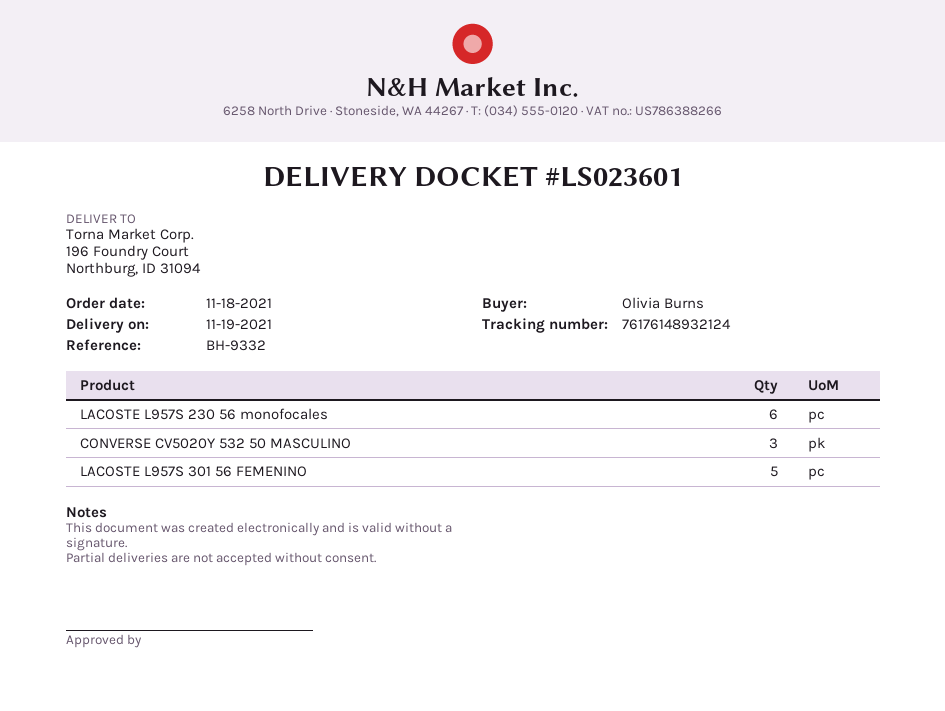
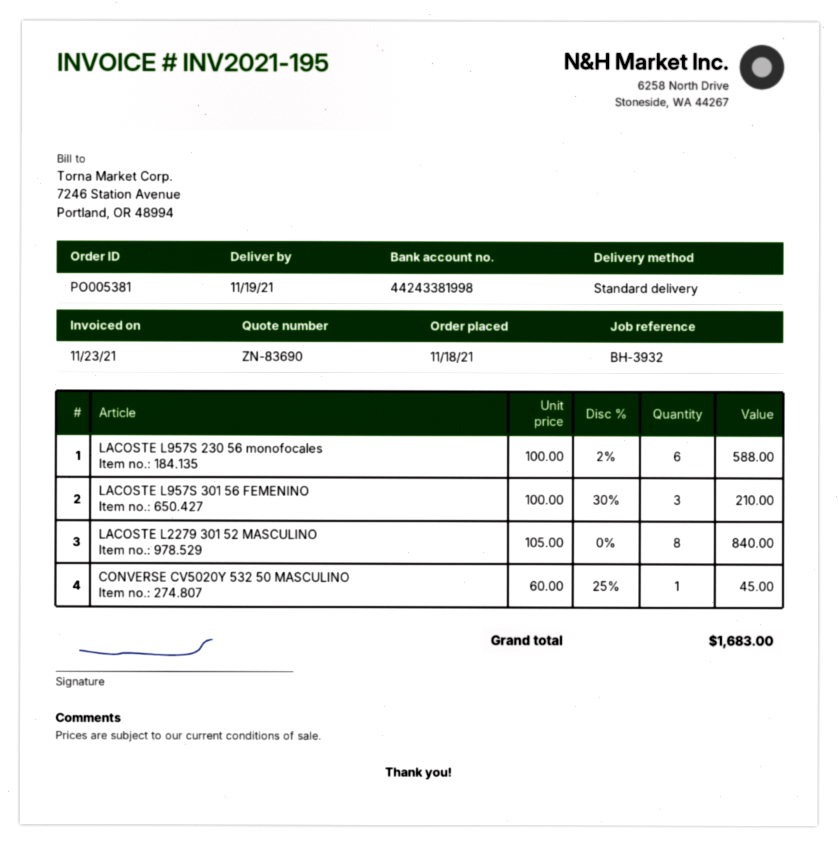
reference: BH-9332 -> BH-3932
CONVERSE CV5020Y 532 50 MASCULINO: 3 -> 1
LACOSTE L957S 301 56 FEMENINO: 5 -> 3
LACOSTE L2279 301 52 MASCULINO: none -> 8

